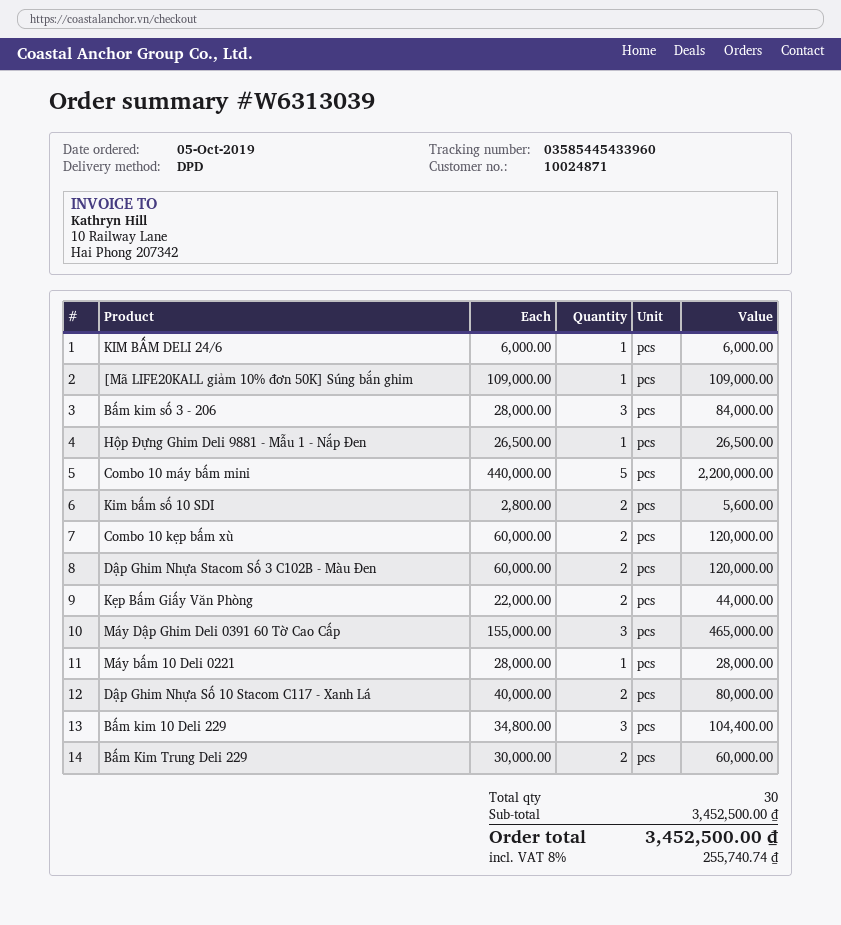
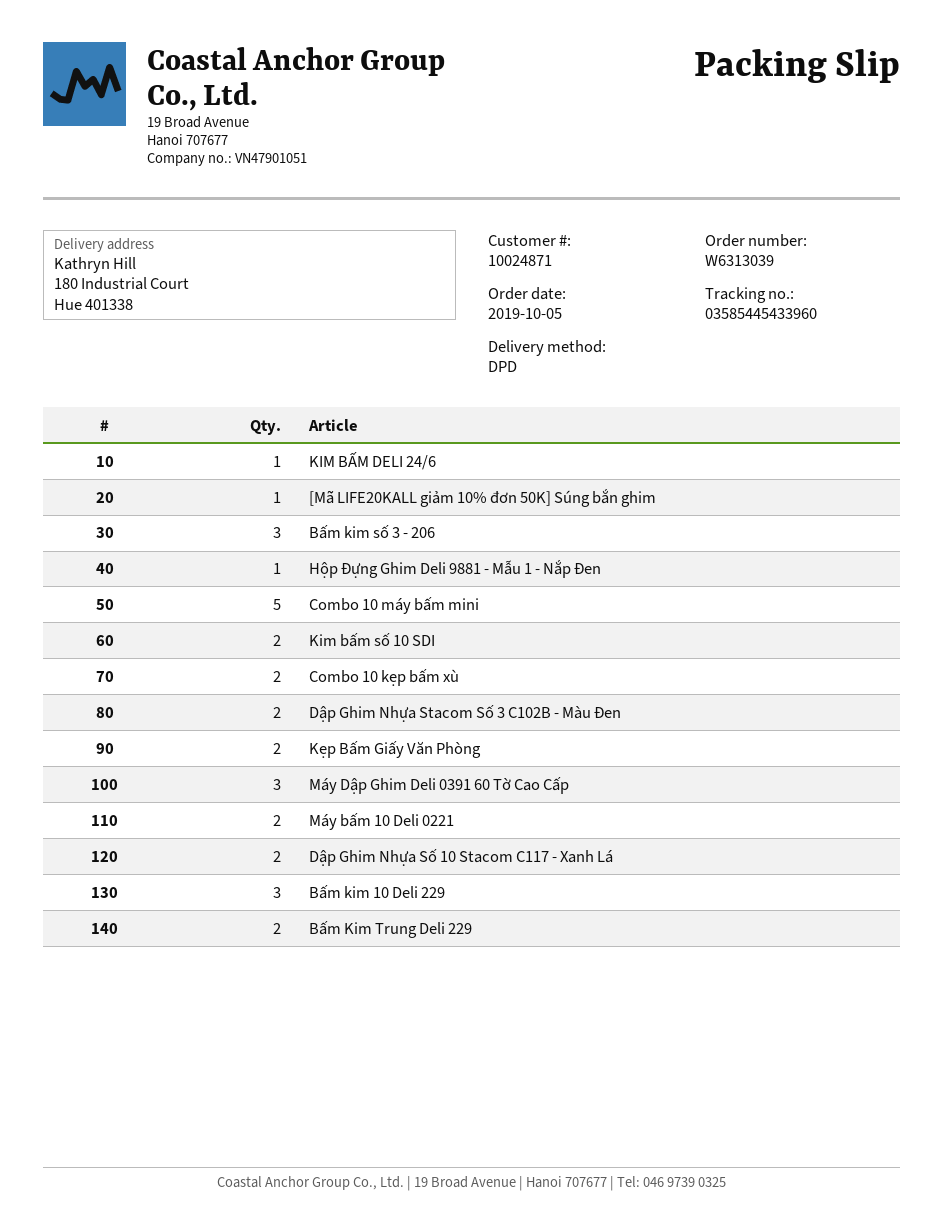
Máy bấm 10 Deli 0221: 1 -> 2

